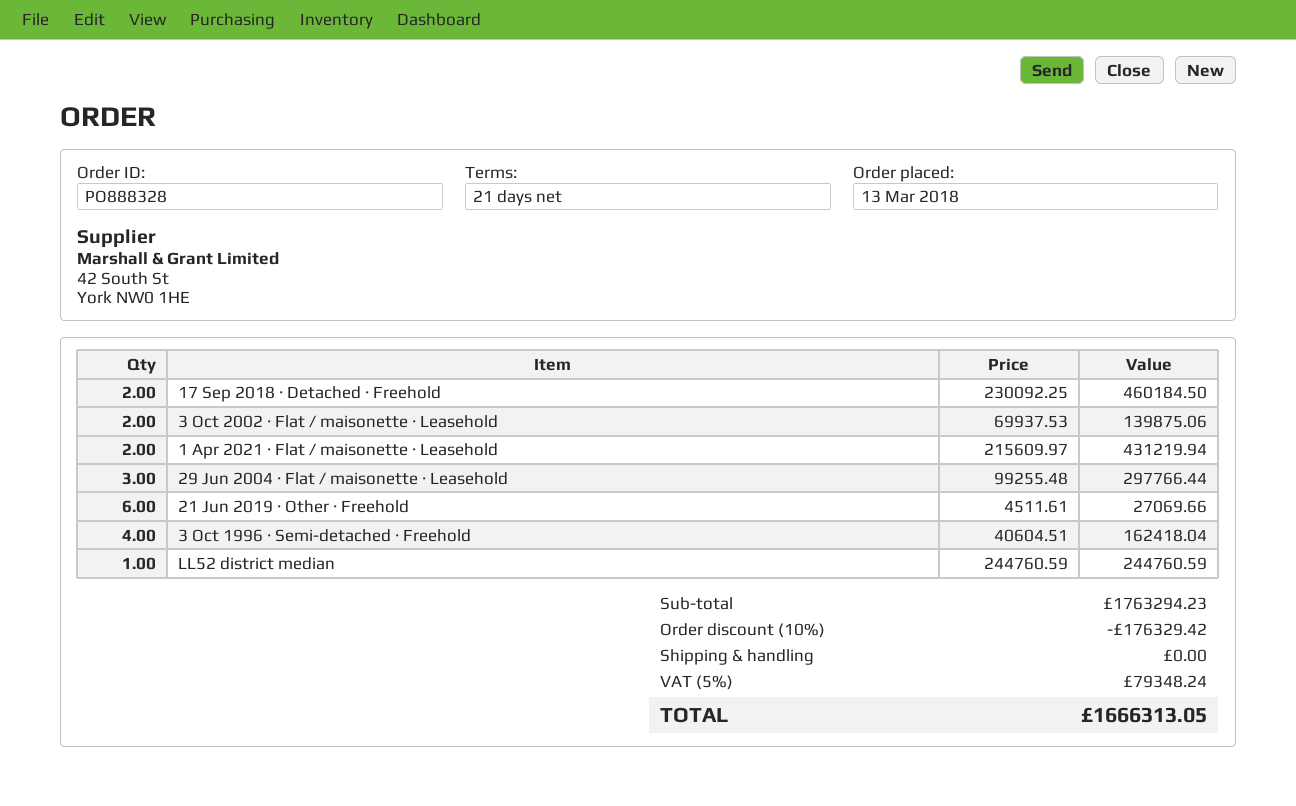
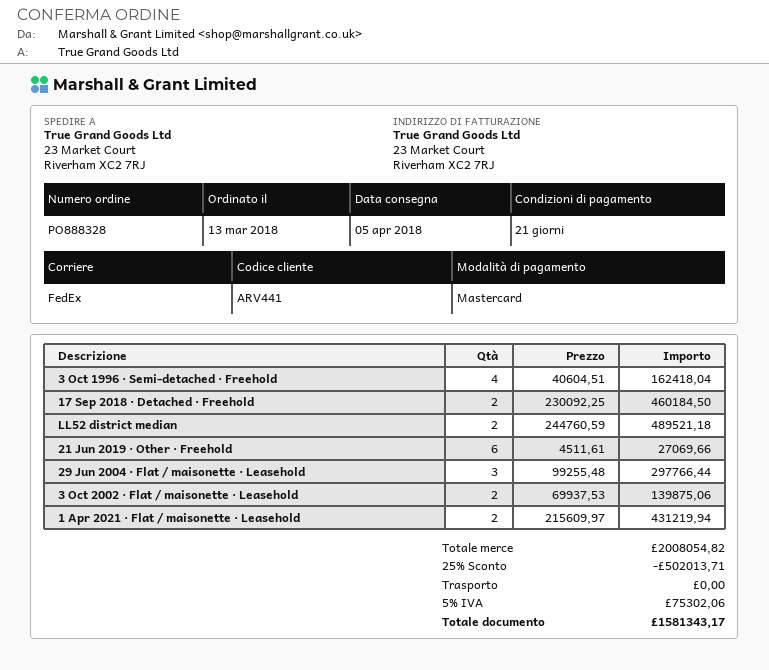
LL52 district median: 1 x 244760.59 = 244760.59 -> 2 x 244760.59 = 489521.18
subtotal: 1763294.23 -> 2008054.82
discount: 10% = 176329.42 -> 25% = 502013.71
tax: 5% = 79348.24 -> 5% = 75302.06
total: 1666313.05 -> 1581343.17

